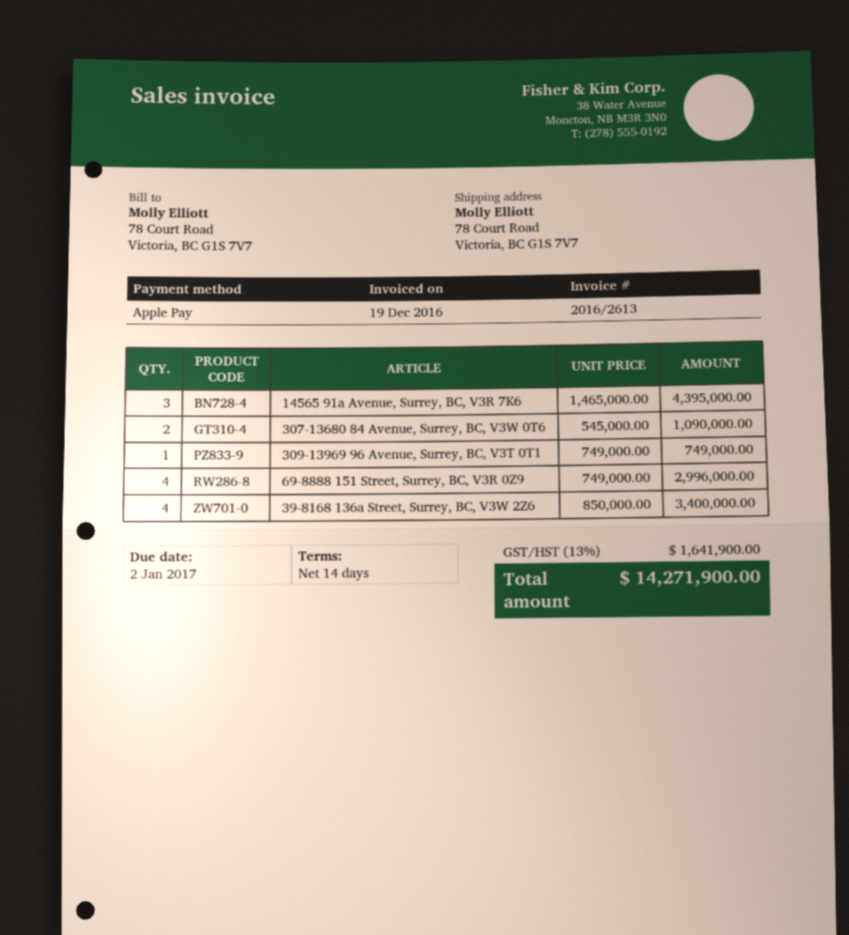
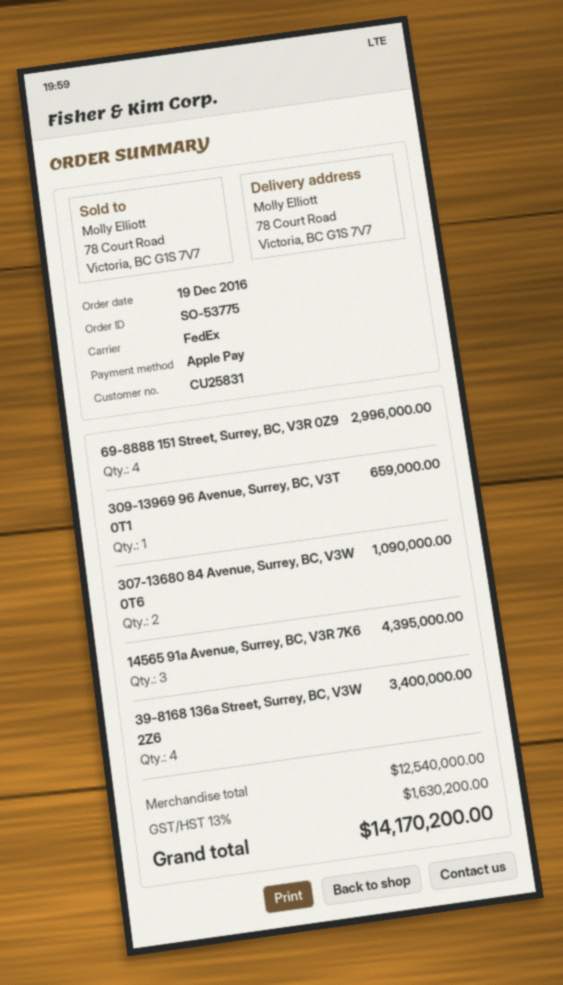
309-13969 96 Avenue, Surrey, BC, V3T 0T1: 1 for 749000.00 -> 1 for 659000.00
tax: 13% = 1641900.00 -> 13% = 1630200.00
total: 14271900.00 -> 14170200.00

